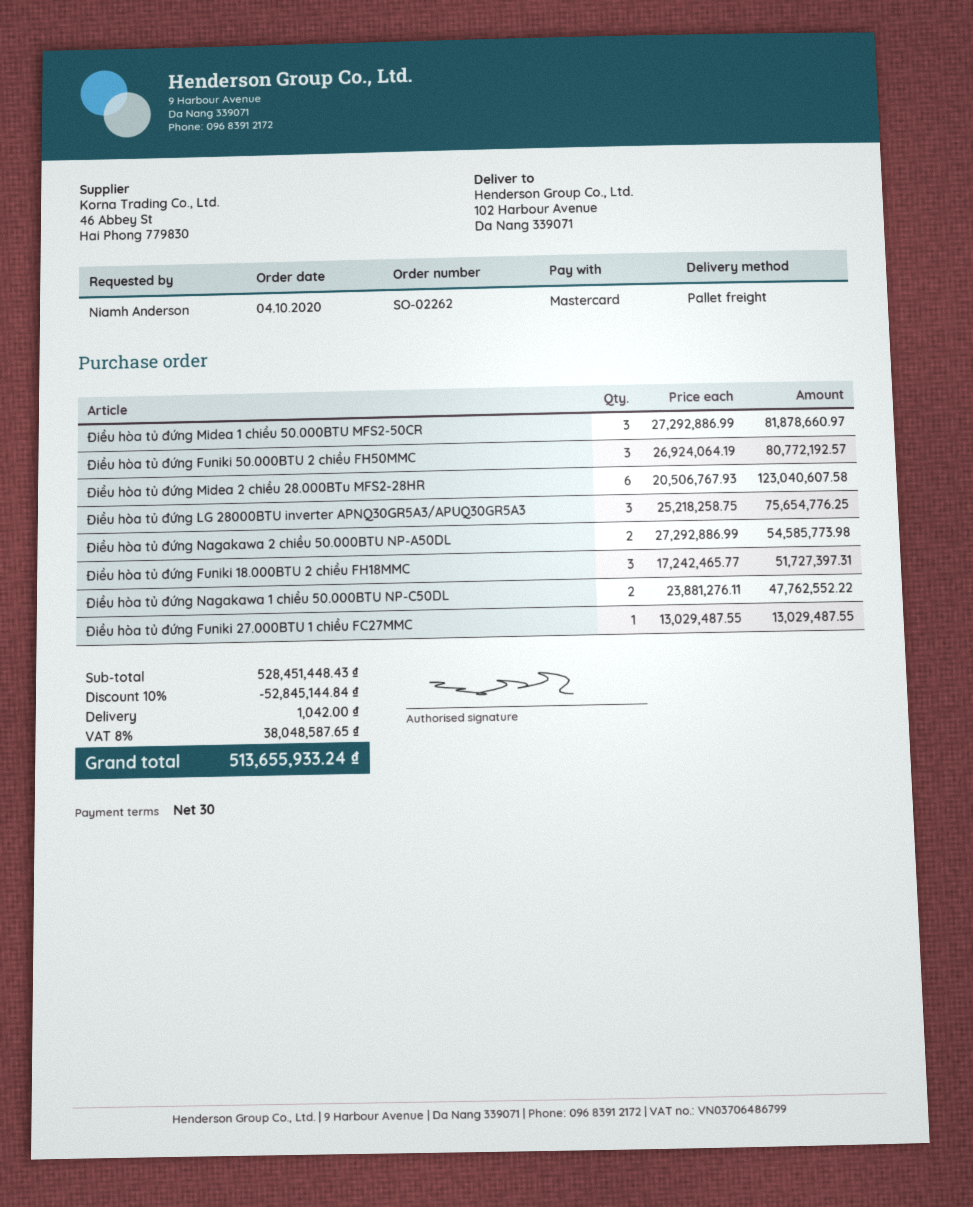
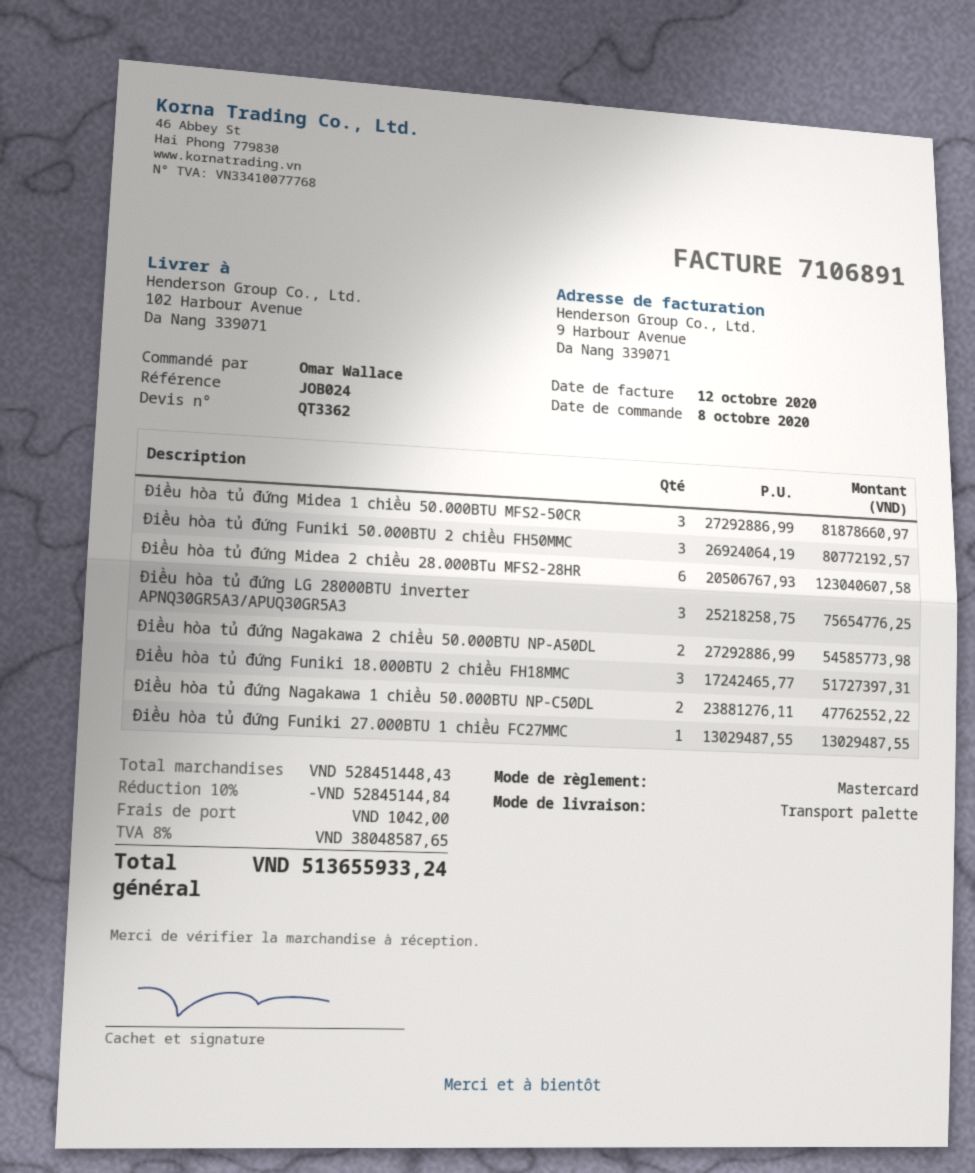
order date: 2020-10-04 -> 2020-10-08
ordered by: Niamh Anderson -> Omar Wallace

